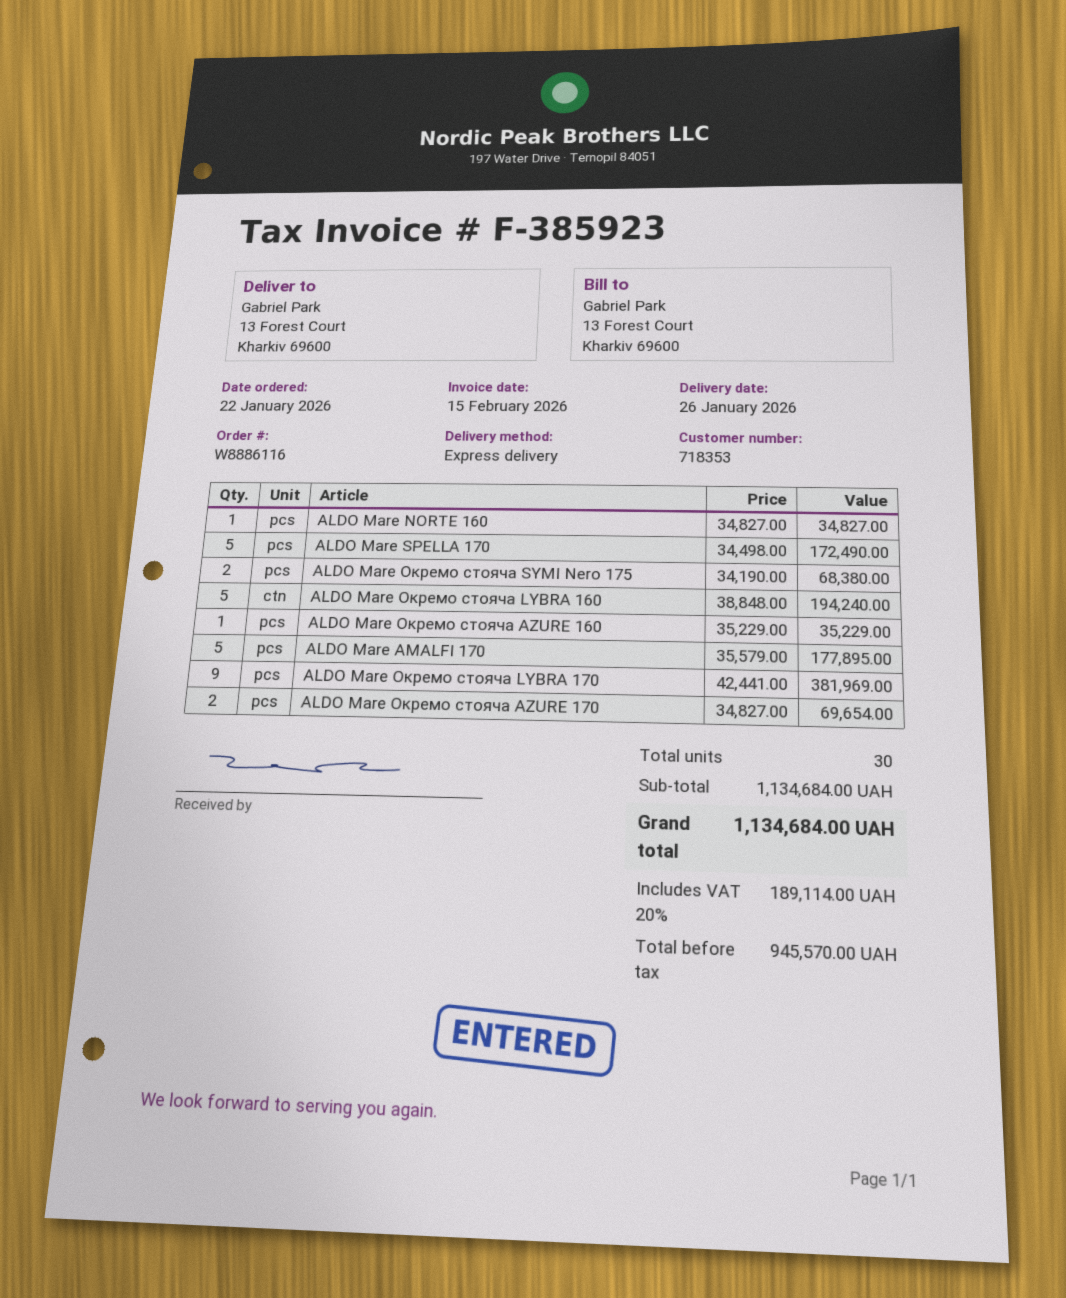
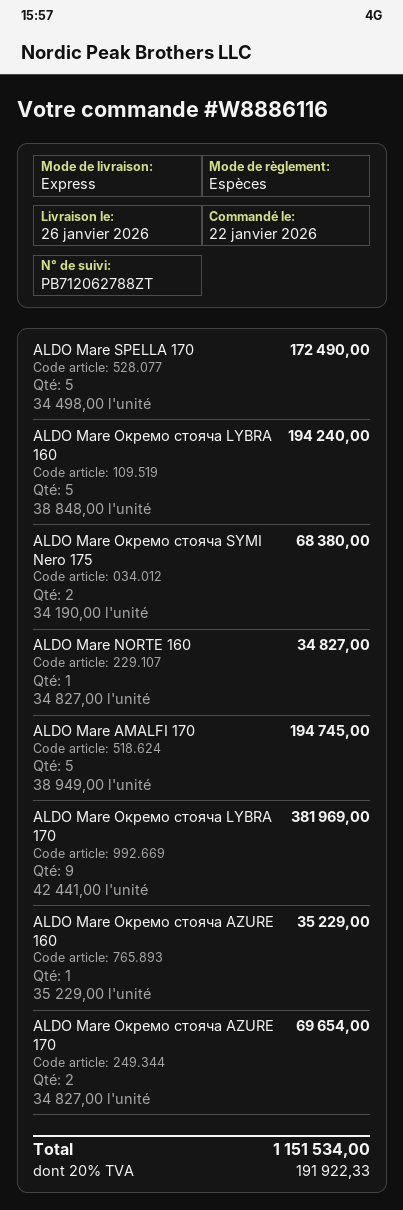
ALDO Mare AMALFI 170: 5 x 35579.00 = 177895.00 -> 5 x 38949.00 = 194745.00
tax: 20% = 189114.00 -> 20% = 191922.33
total: 1134684.00 -> 1151534.00

